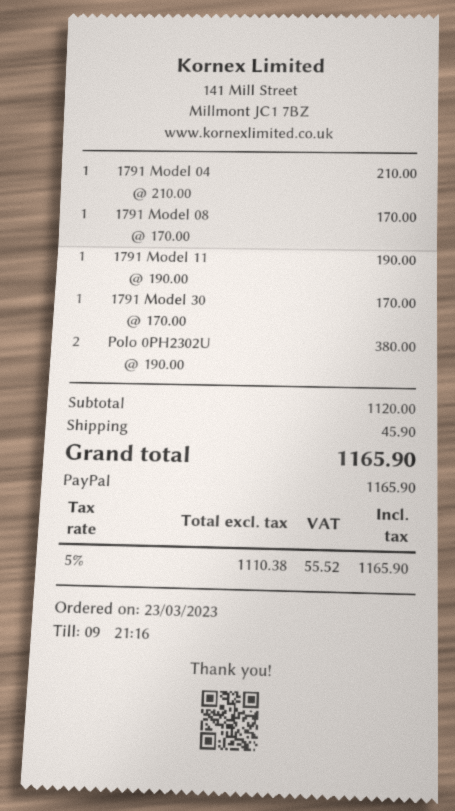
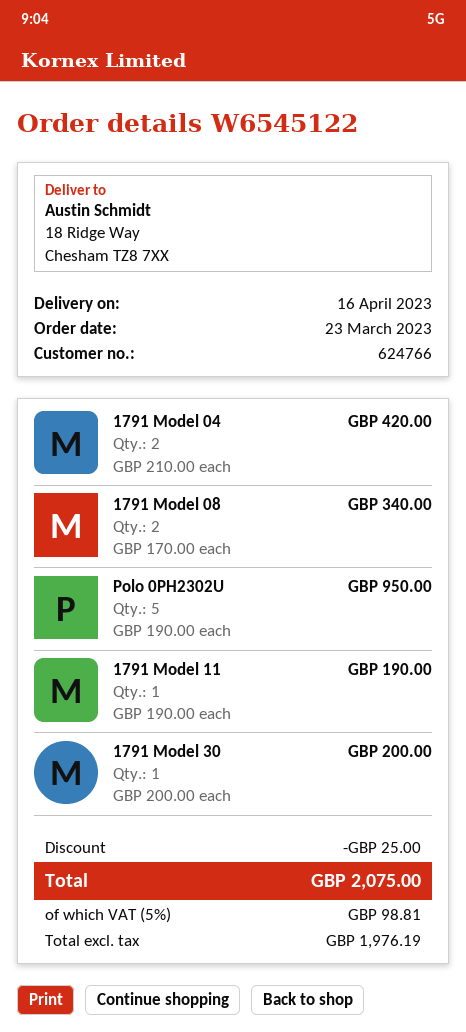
1791 Model 04: 1 x 210.00 = 210.00 -> 2 x 210.00 = 420.00
1791 Model 08: 1 x 170.00 = 170.00 -> 2 x 170.00 = 340.00
1791 Model 30: 1 x 170.00 = 170.00 -> 1 x 200.00 = 200.00
Polo 0PH2302U: 2 x 190.00 = 380.00 -> 5 x 190.00 = 950.00
discount: none -> 25.00
shipping: 45.90 -> none
net: 1110.38 -> 1976.19
tax: 5% = 55.52 -> 5% = 98.81
total: 1165.90 -> 2075.00

